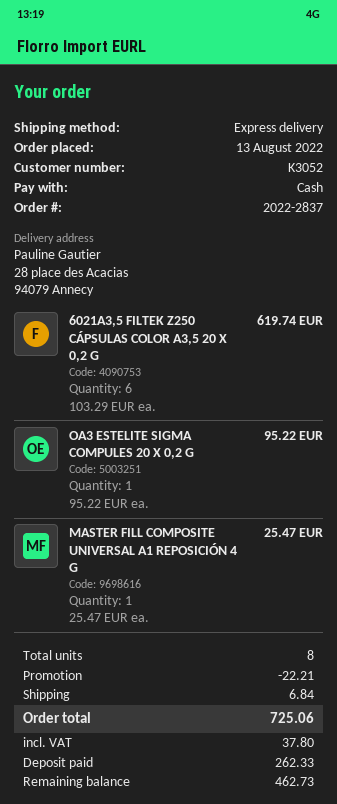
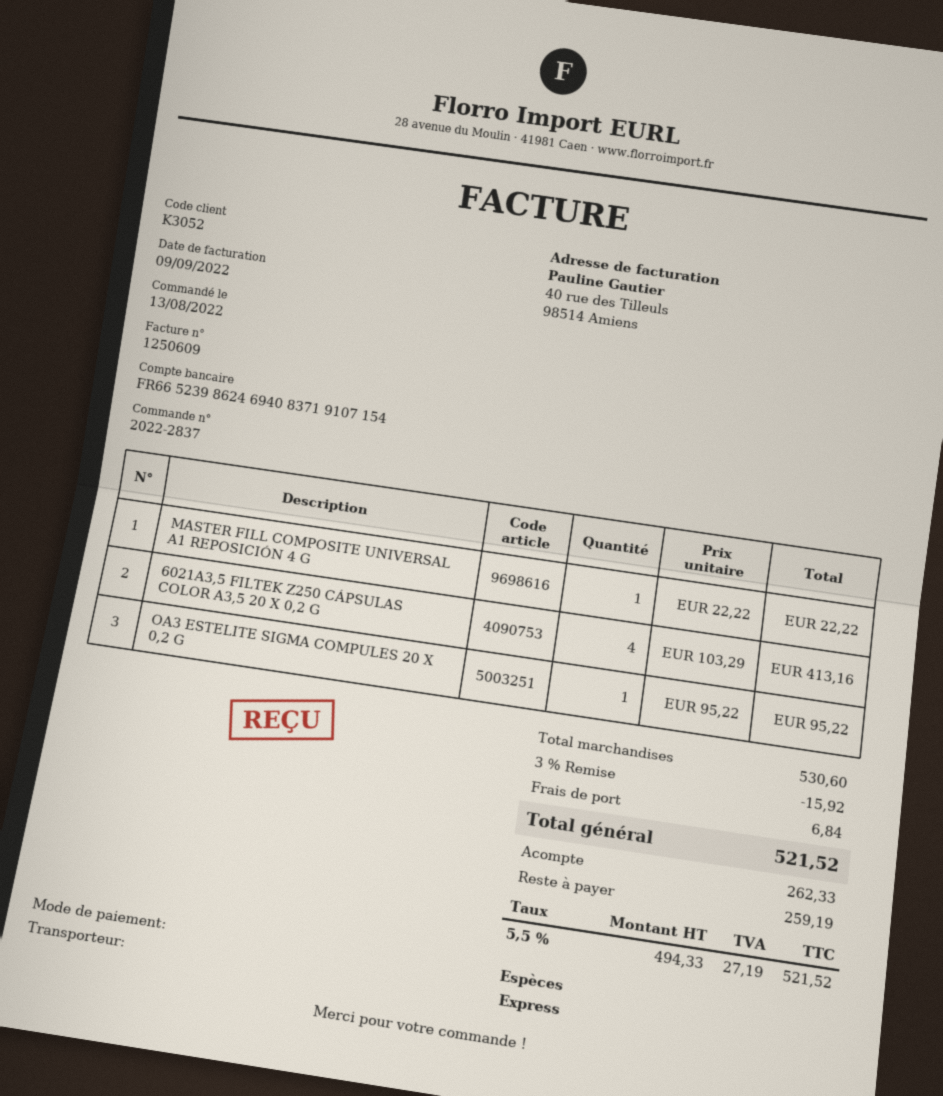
6021A3,5 FILTEK Z250 CÁPSULAS COLOR A3,5 20 X 0,2 G: 6 x 103.29 = 619.74 -> 4 x 103.29 = 413.16
MASTER FILL COMPOSITE UNIVERSAL A1 REPOSICIÓN 4 G: 1 x 25.47 = 25.47 -> 1 x 22.22 = 22.22
discount: 22.21 -> 15.92
tax: 37.80 -> 27.19
total: 725.06 -> 521.52
balance: 462.73 -> 259.19

